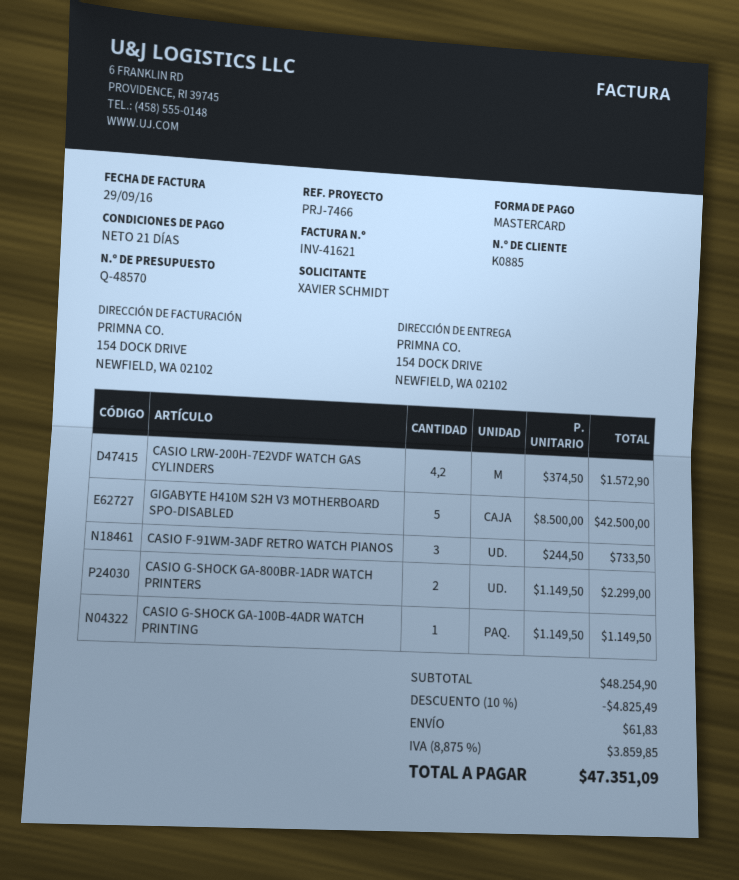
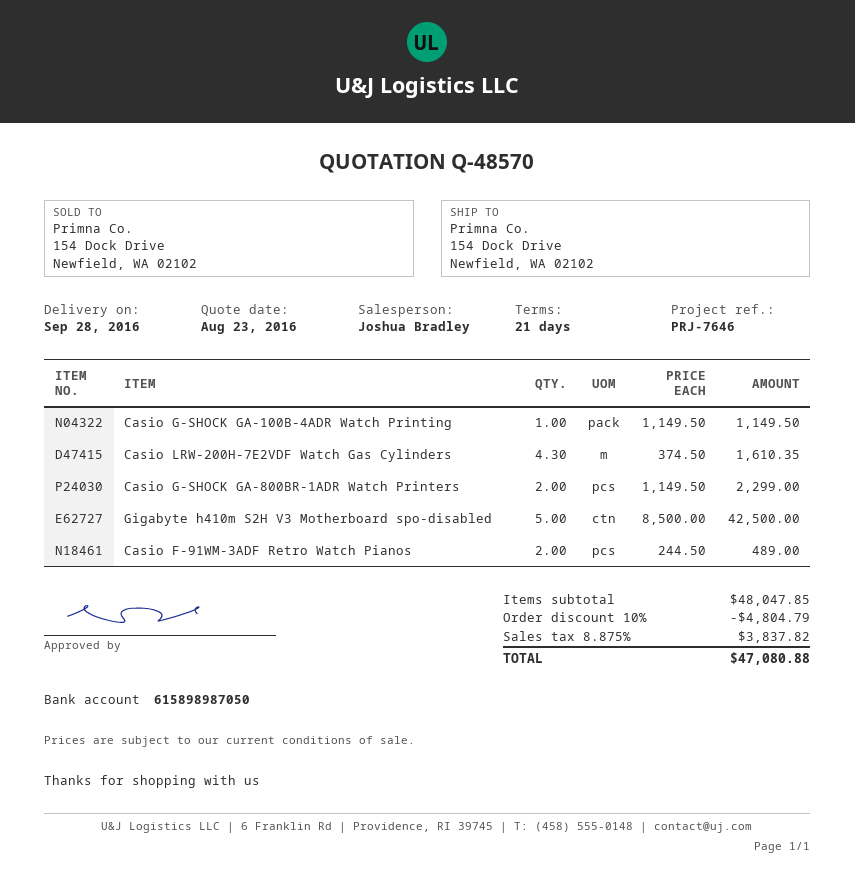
reference: PRJ-7466 -> PRJ-7646
CASIO LRW-200H-7E2VDF WATCH GAS CYLINDERS: 4.2 x 374.50 = 1572.90 -> 4.3 x 374.50 = 1610.35
CASIO F-91WM-3ADF RETRO WATCH PIANOS: 3 x 244.50 = 733.50 -> 2 x 244.50 = 489.00
subtotal: 48254.90 -> 48047.85
discount: 10% = 4825.49 -> 10% = 4804.79
shipping: 61.83 -> none
tax: 8.875% = 3859.85 -> 8.875% = 3837.82
total: 47351.09 -> 47080.88

